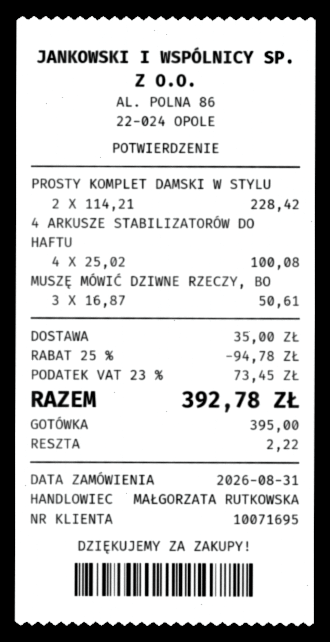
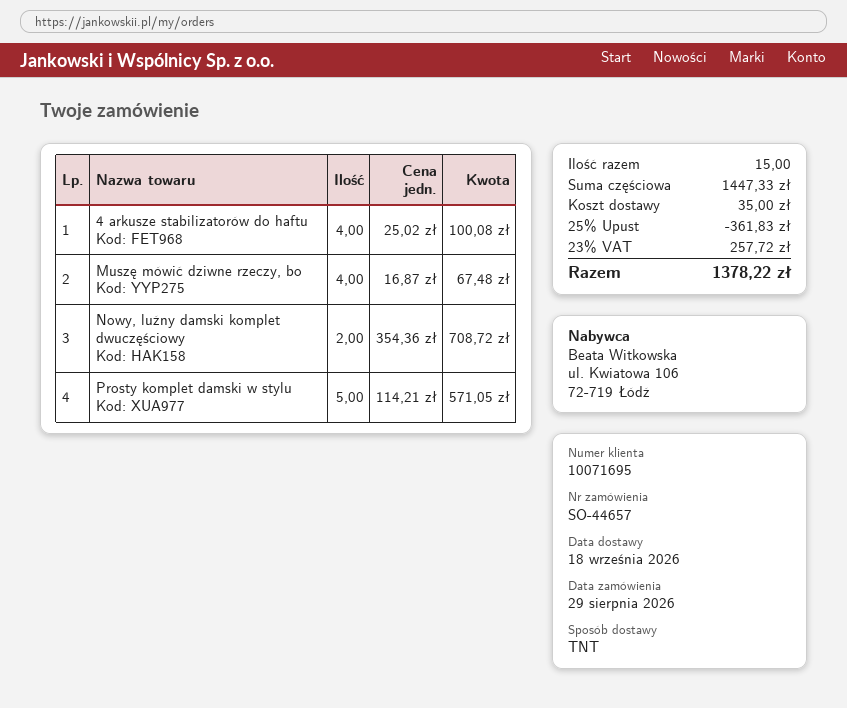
order date: 2026-08-31 -> 2026-08-29
PROSTY KOMPLET DAMSKI W STYLU: 2 x 114.21 = 228.42 -> 5 x 114.21 = 571.05
MUSZĘ MÓWIĆ DZIWNE RZECZY, BO: 3 x 16.87 = 50.61 -> 4 x 16.87 = 67.48
Nowy, luźny damski komplet dwuczęściowy: none -> 2 x 354.36 = 708.72
discount: 25% = 94.78 -> 25% = 361.83
tax: 23% = 73.45 -> 23% = 257.72
total: 392.78 -> 1378.22

